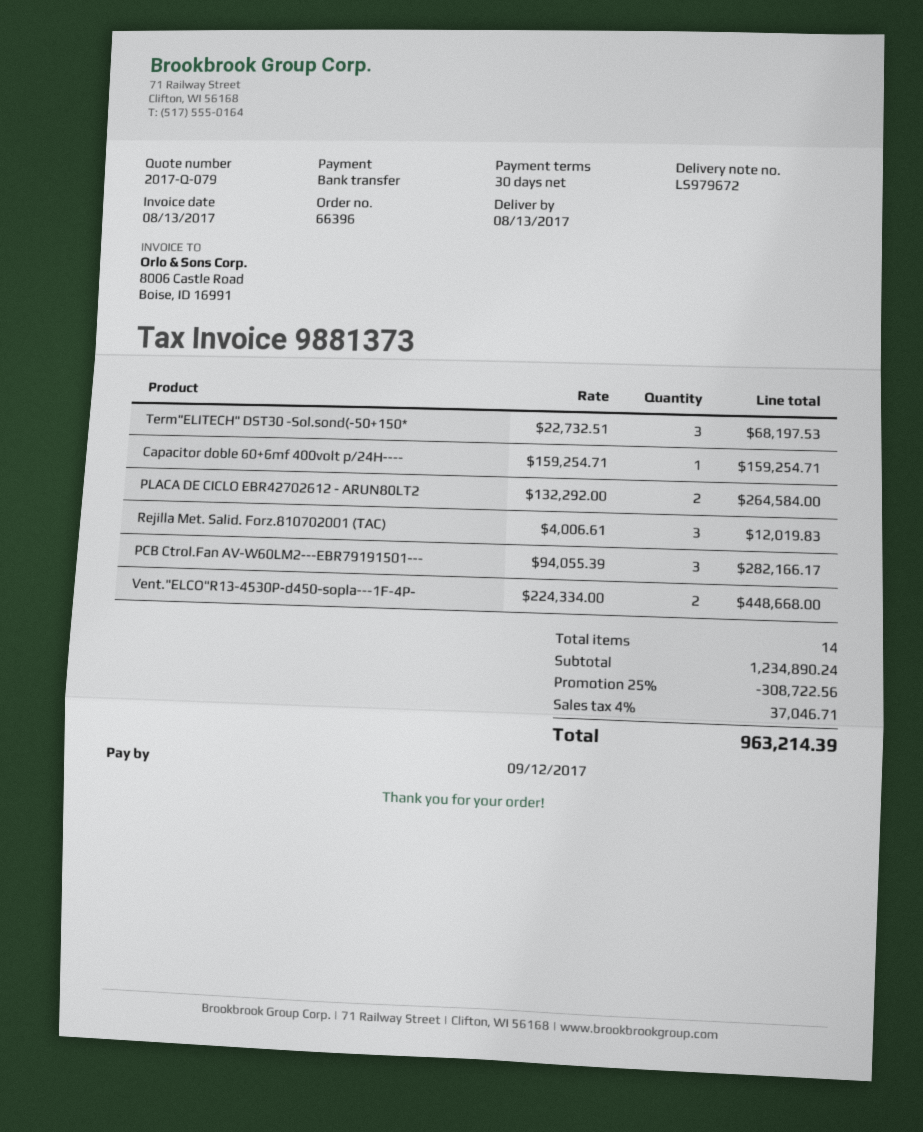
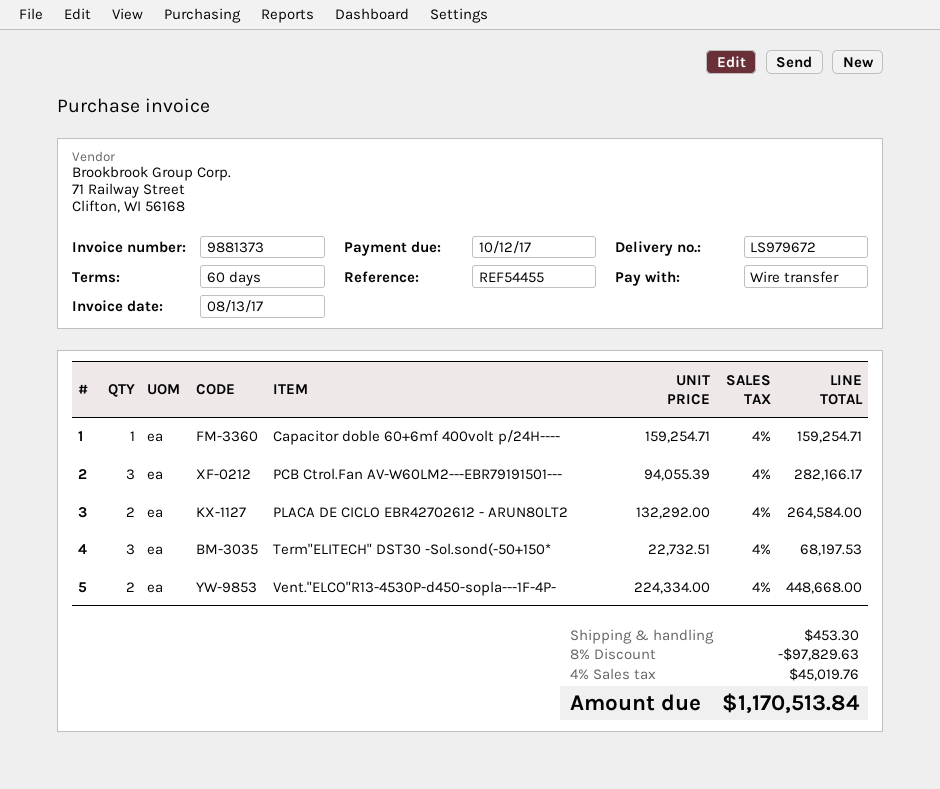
payment terms: 30 days -> 60 days
due date: 2017-09-12 -> 2017-10-12
Rejilla Met. Salid. Forz.810702001 (TAC): 3 x 4006.61 = 12019.83 -> none
discount: 25% = 308722.56 -> 8% = 97829.63
shipping: none -> 453.30
tax: 4% = 37046.71 -> 4% = 45019.76
total: 963214.39 -> 1170513.84

